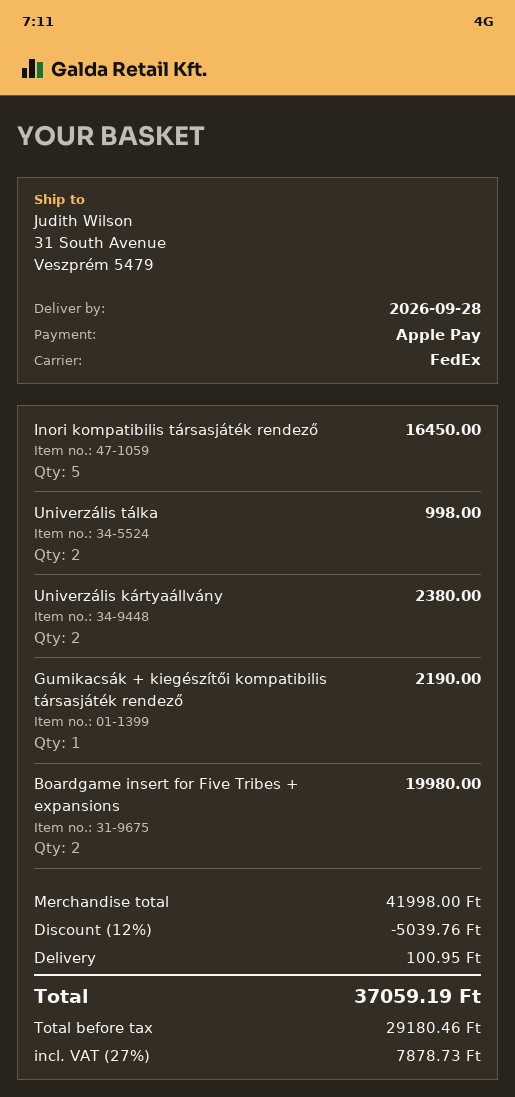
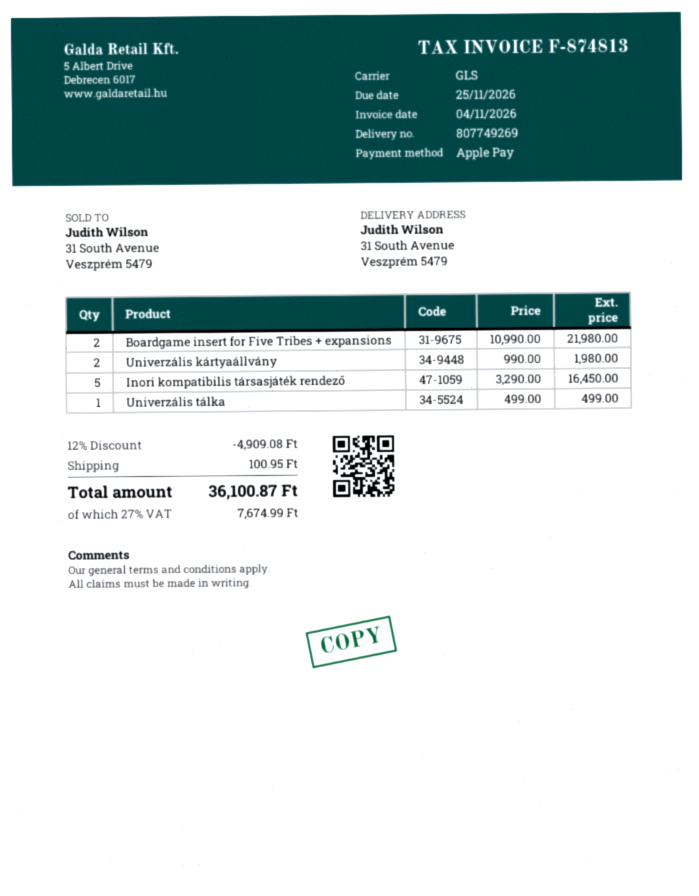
shipping method: FedEx -> GLS
Univerzális tálka: 2 for 998.00 -> 1 for 499.00
Univerzális kártyaállvány: 2 for 2380.00 -> 2 for 1980.00
Gumikacsák + kiegészítői kompatibilis társasjáték rendező: 1 for 2190.00 -> none
Boardgame insert for Five Tribes + expansions: 2 for 19980.00 -> 2 for 21980.00
discount: 12% = 5039.76 -> 12% = 4909.08
tax: 27% = 7878.73 -> 27% = 7674.99
total: 37059.19 -> 36100.87

